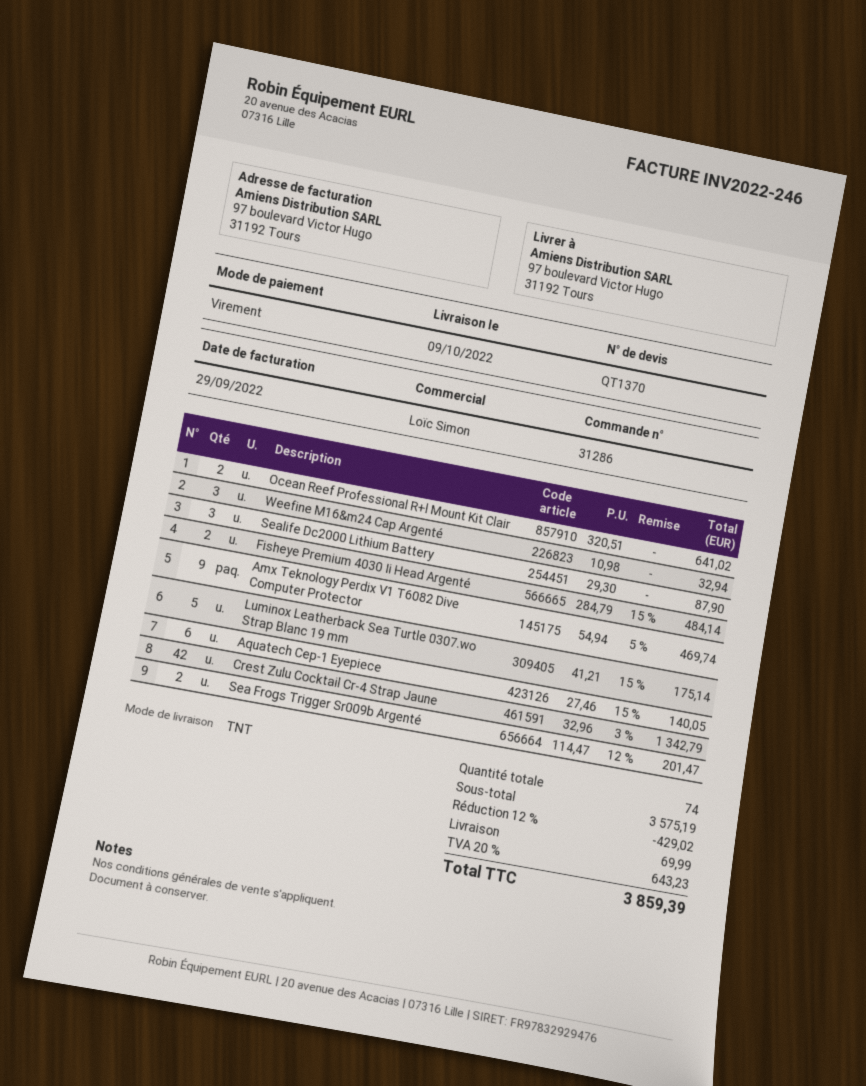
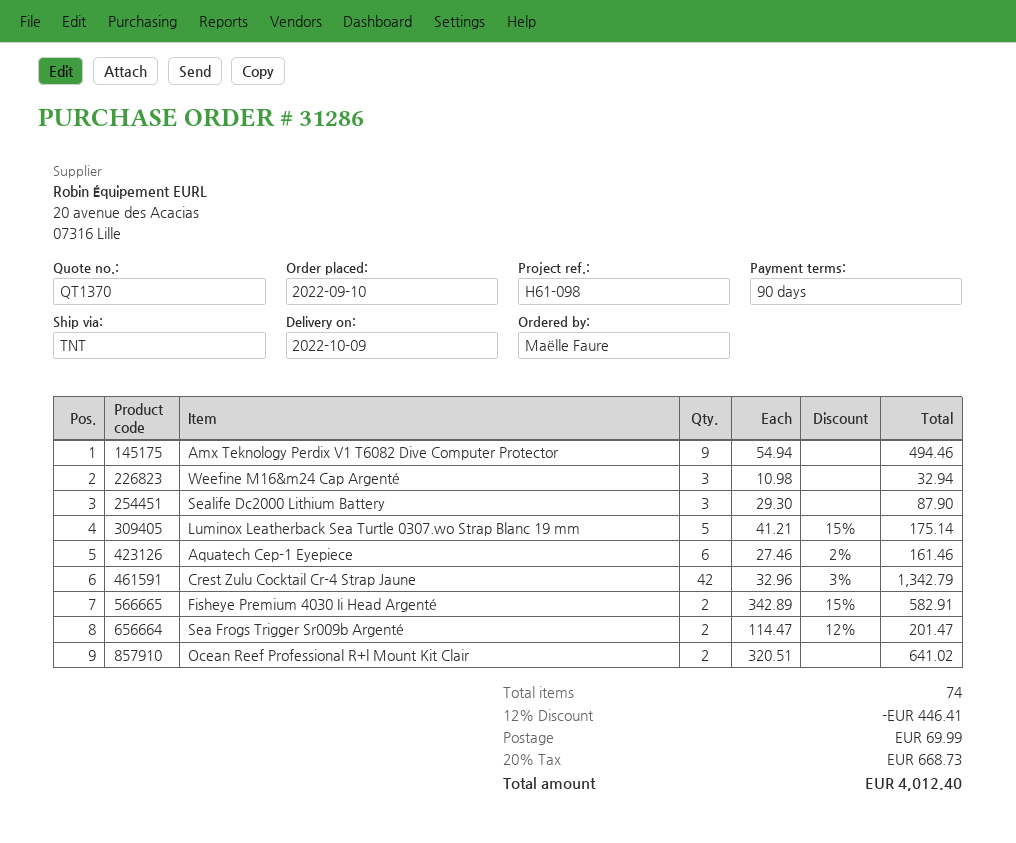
Fisheye Premium 4030 Ii Head Argenté: 2 x 284.79 - 15% = 484.14 -> 2 x 342.89 - 15% = 582.91
Amx Teknology Perdix V1 T6082 Dive Computer Protector: 9 x 54.94 - 5% = 469.74 -> 9 x 54.94 = 494.46
Aquatech Cep-1 Eyepiece: 6 x 27.46 - 15% = 140.05 -> 6 x 27.46 - 2% = 161.46
discount: 12% = 429.02 -> 12% = 446.41
tax: 20% = 643.23 -> 20% = 668.73
total: 3859.39 -> 4012.40

